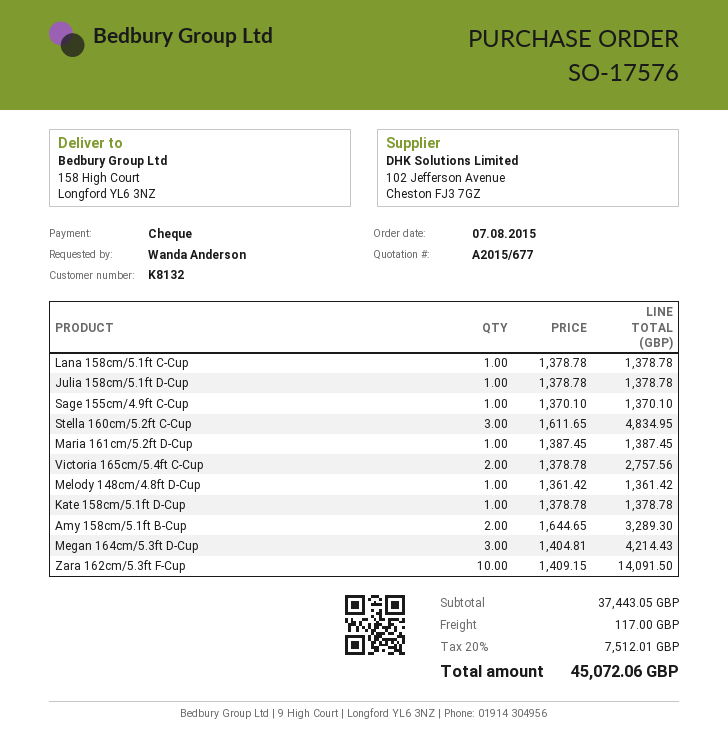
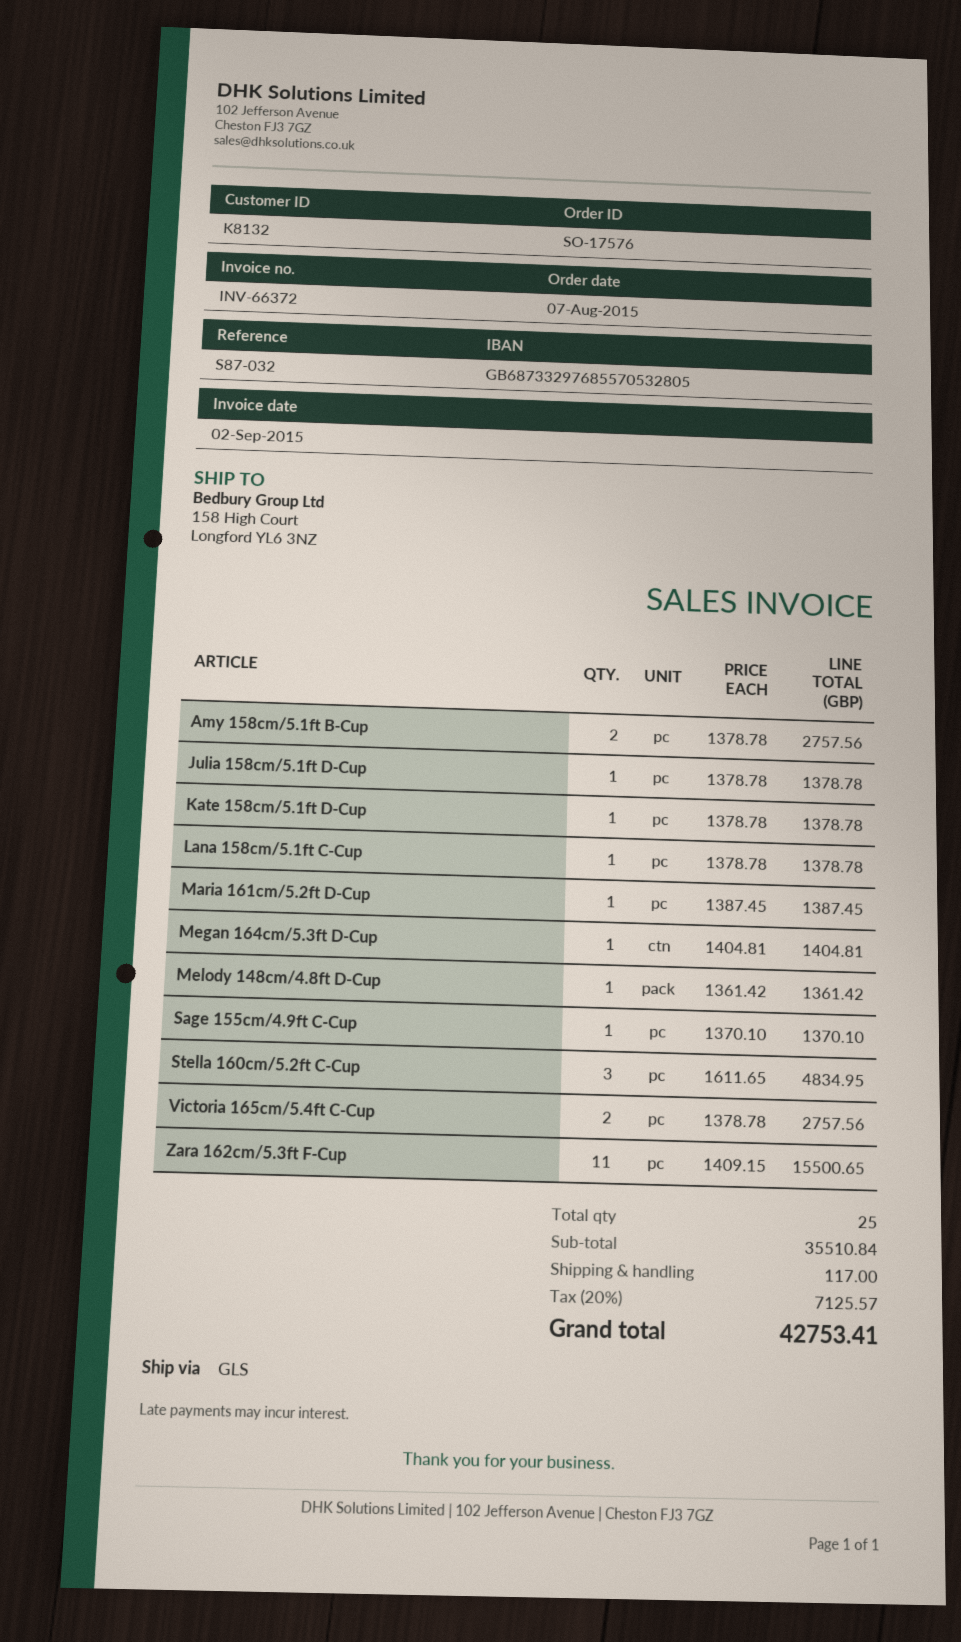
Amy 158cm/5.1ft B-Cup: 2 x 1644.65 = 3289.30 -> 2 x 1378.78 = 2757.56
Megan 164cm/5.3ft D-Cup: 3 x 1404.81 = 4214.43 -> 1 x 1404.81 = 1404.81
Zara 162cm/5.3ft F-Cup: 10 x 1409.15 = 14091.50 -> 11 x 1409.15 = 15500.65
subtotal: 37443.05 -> 35510.84
tax: 20% = 7512.01 -> 20% = 7125.57
total: 45072.06 -> 42753.41

